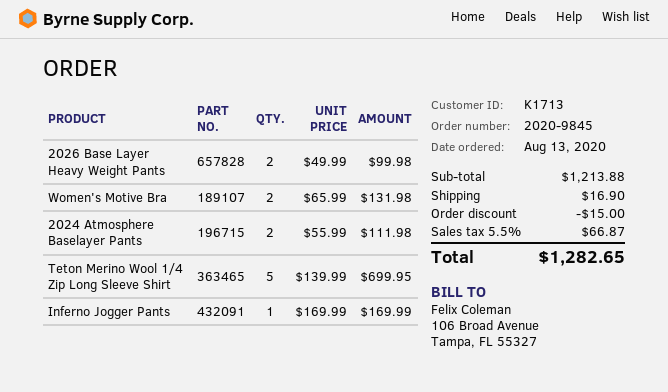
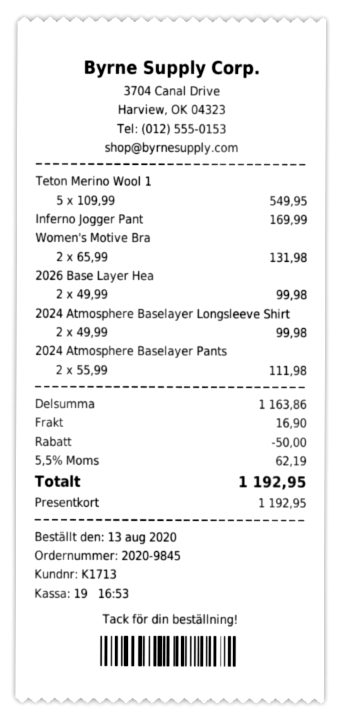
Teton Merino Wool 1/4 Zip Long Sleeve Shirt: 5 x 139.99 = 699.95 -> 5 x 109.99 = 549.95
2024 Atmosphere Baselayer Longsleeve Shirt: none -> 2 x 49.99 = 99.98
subtotal: 1213.88 -> 1163.86
discount: 15.00 -> 50.00
tax: 5.5% = 66.87 -> 5.5% = 62.19
total: 1282.65 -> 1192.95

